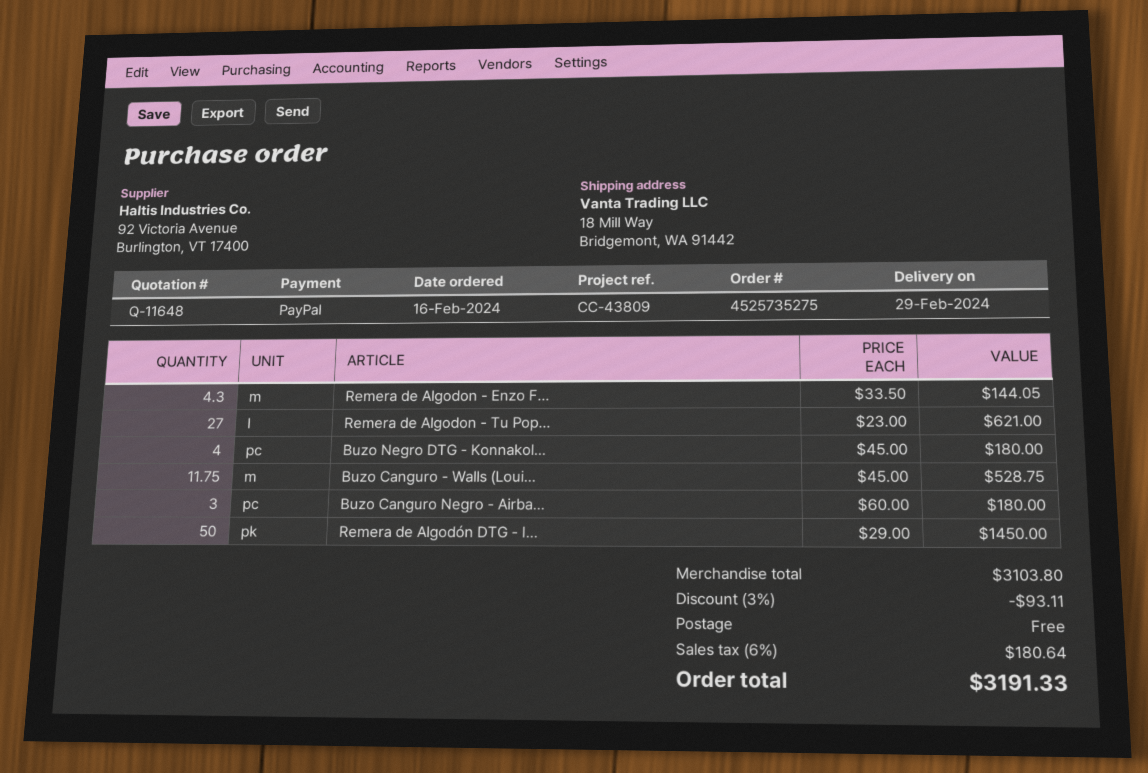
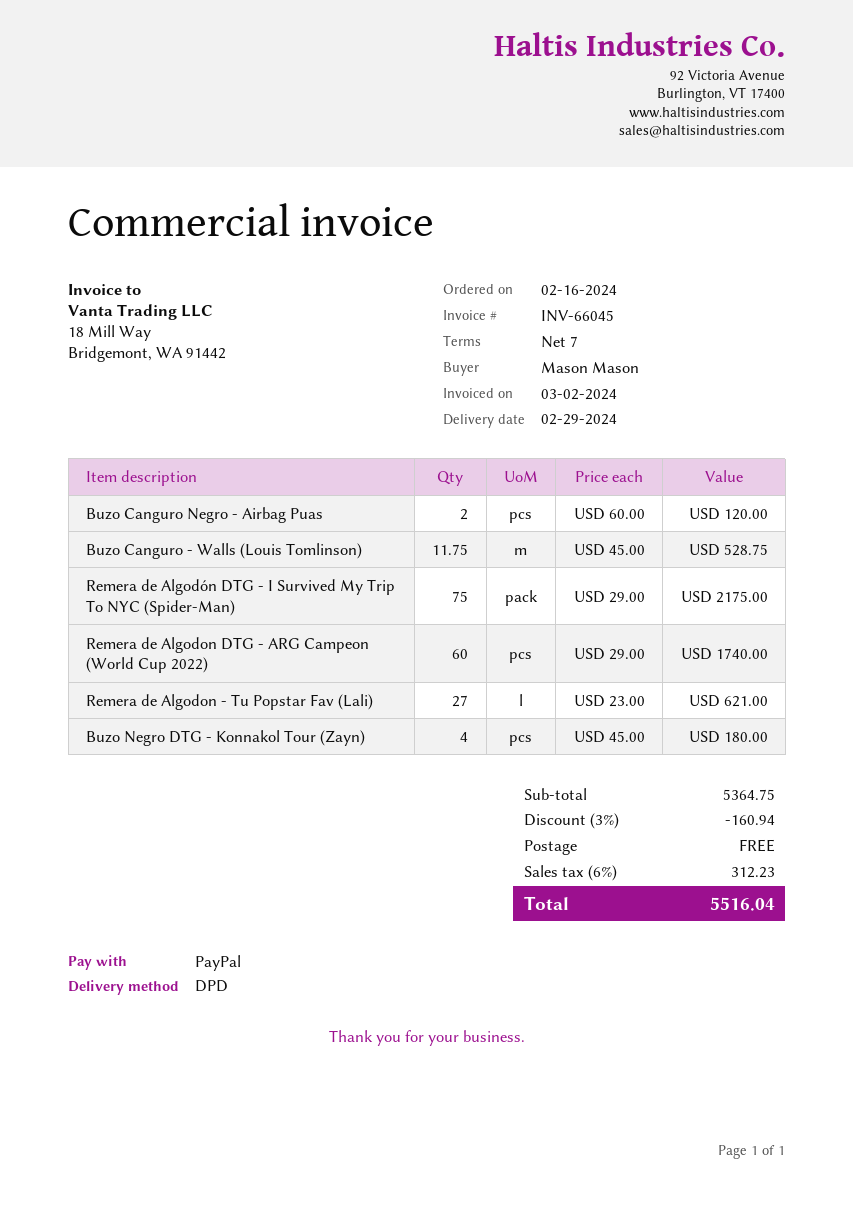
Remera de Algodon - Enzo F...: 4.3 x 33.50 = 144.05 -> none
Buzo Canguro Negro - Airba...: 3 x 60.00 = 180.00 -> 2 x 60.00 = 120.00
Remera de Algodón DTG - I...: 50 x 29.00 = 1450.00 -> 75 x 29.00 = 2175.00
Remera de Algodon DTG - ARG Campeon (World Cup 2022): none -> 60 x 29.00 = 1740.00
subtotal: 3103.80 -> 5364.75
discount: 3% = 93.11 -> 3% = 160.94
tax: 6% = 180.64 -> 6% = 312.23
total: 3191.33 -> 5516.04

